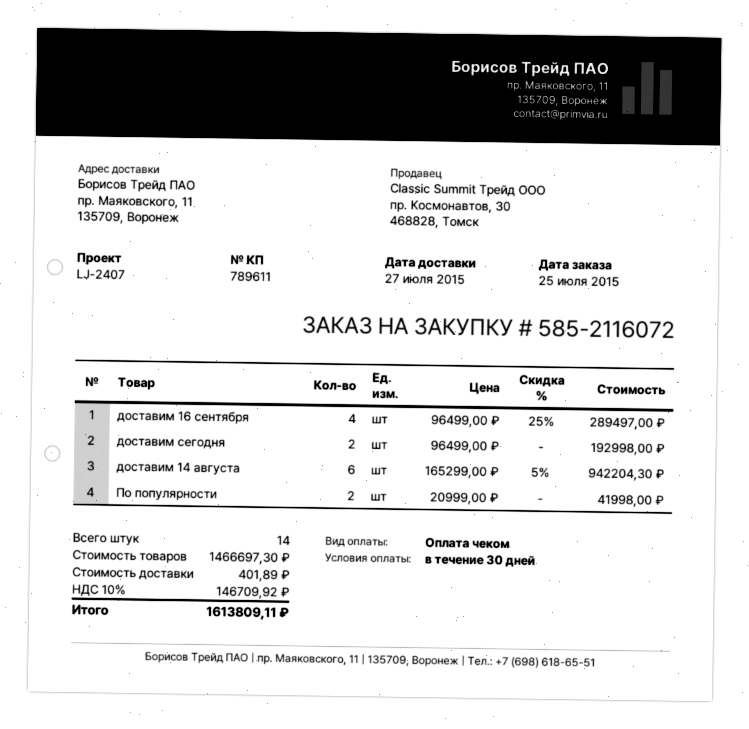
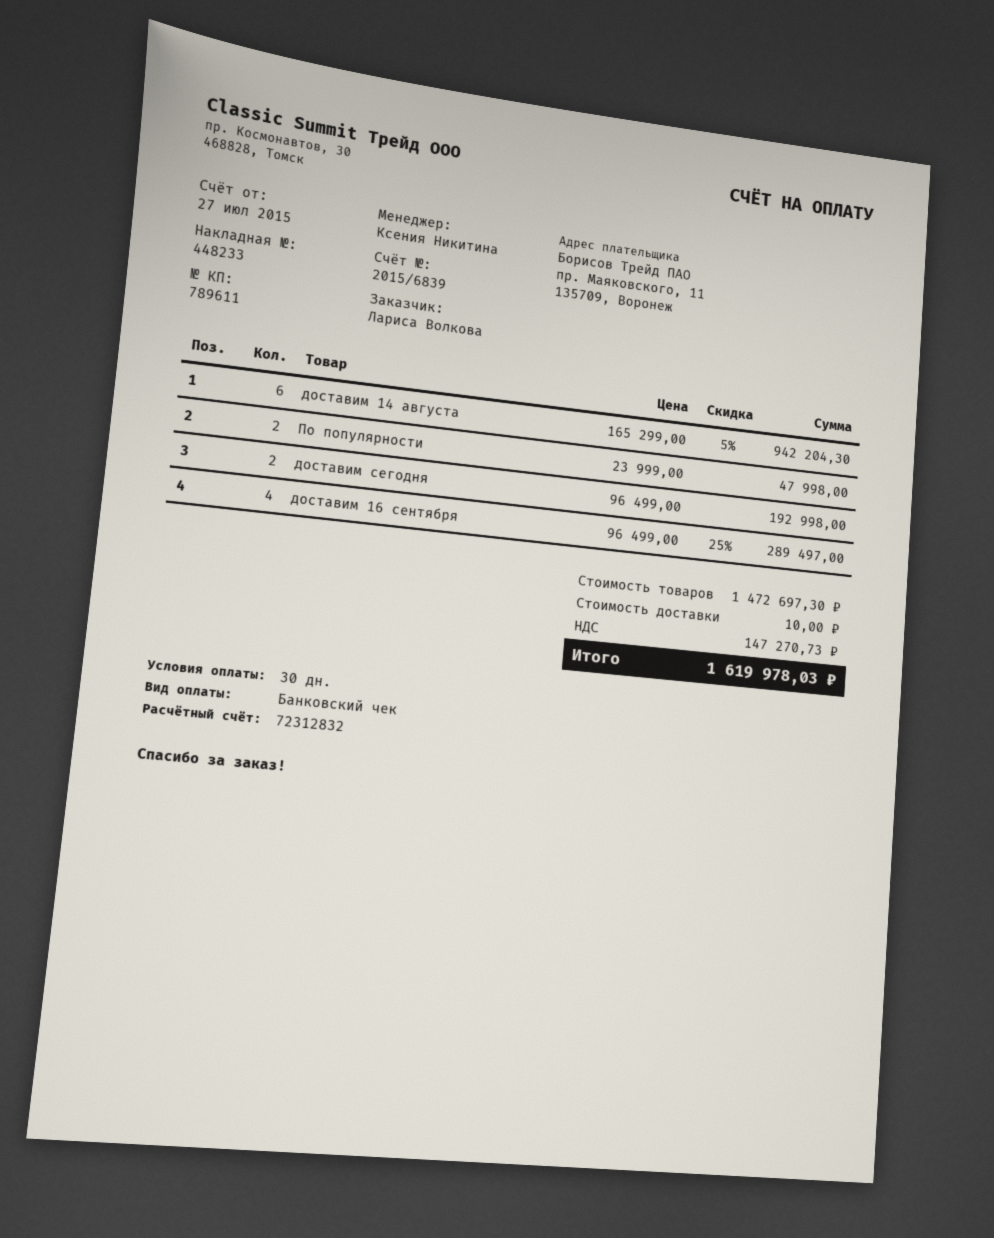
По популярности: 2 x 20999.00 = 41998.00 -> 2 x 23999.00 = 47998.00
subtotal: 1466697.30 -> 1472697.30
shipping: 401.89 -> 10.00
tax: 146709.92 -> 147270.73
total: 1613809.11 -> 1619978.03

